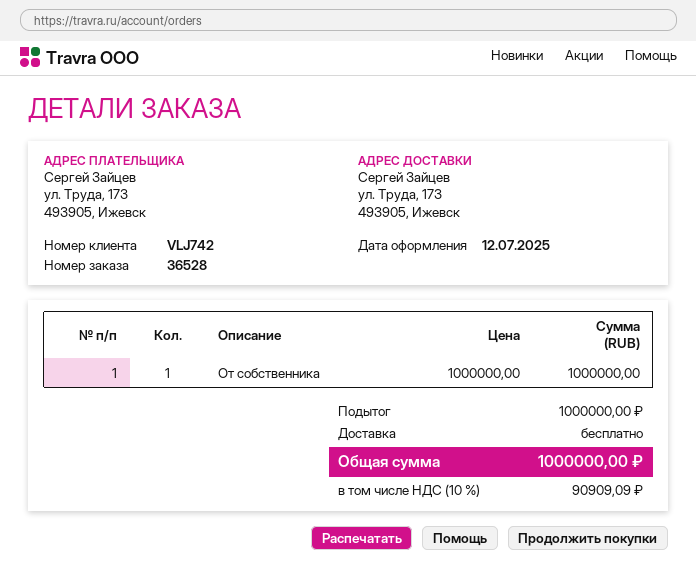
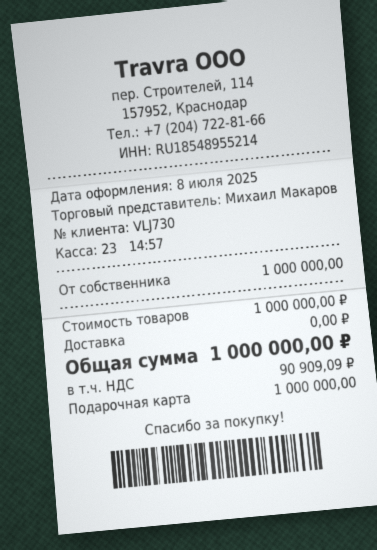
order date: 2025-07-12 -> 2025-07-08
customer number: VLJ742 -> VLJ730

